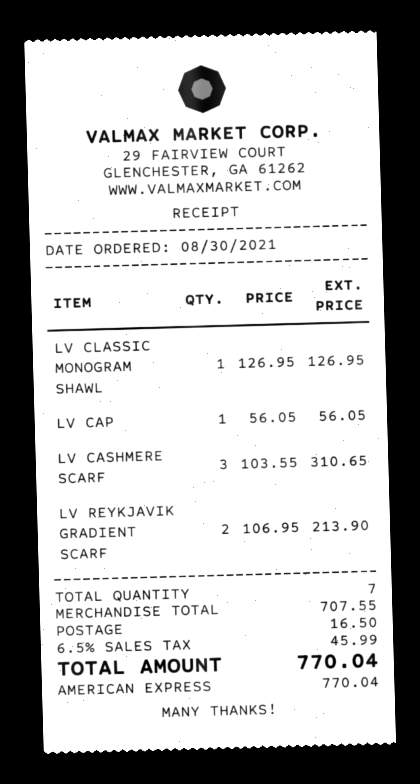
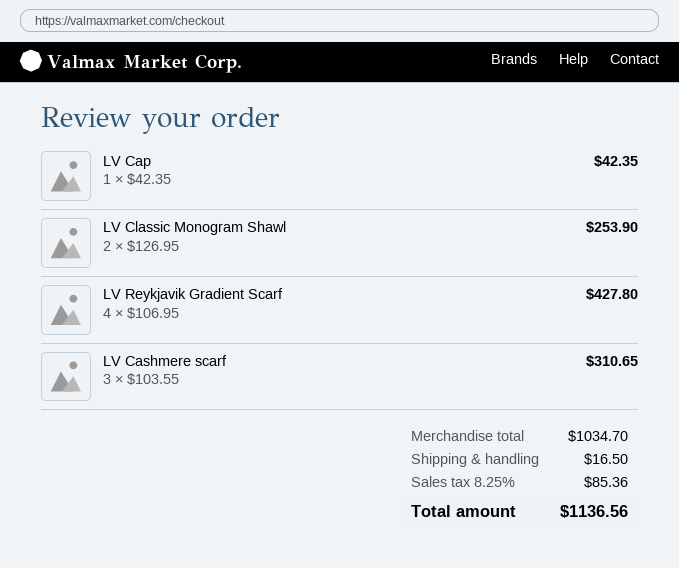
LV CLASSIC MONOGRAM SHAWL: 1 x 126.95 = 126.95 -> 2 x 126.95 = 253.90
LV CAP: 1 x 56.05 = 56.05 -> 1 x 42.35 = 42.35
LV REYKJAVIK GRADIENT SCARF: 2 x 106.95 = 213.90 -> 4 x 106.95 = 427.80
subtotal: 707.55 -> 1034.70
tax: 6.5% = 45.99 -> 8.25% = 85.36
total: 770.04 -> 1136.56

